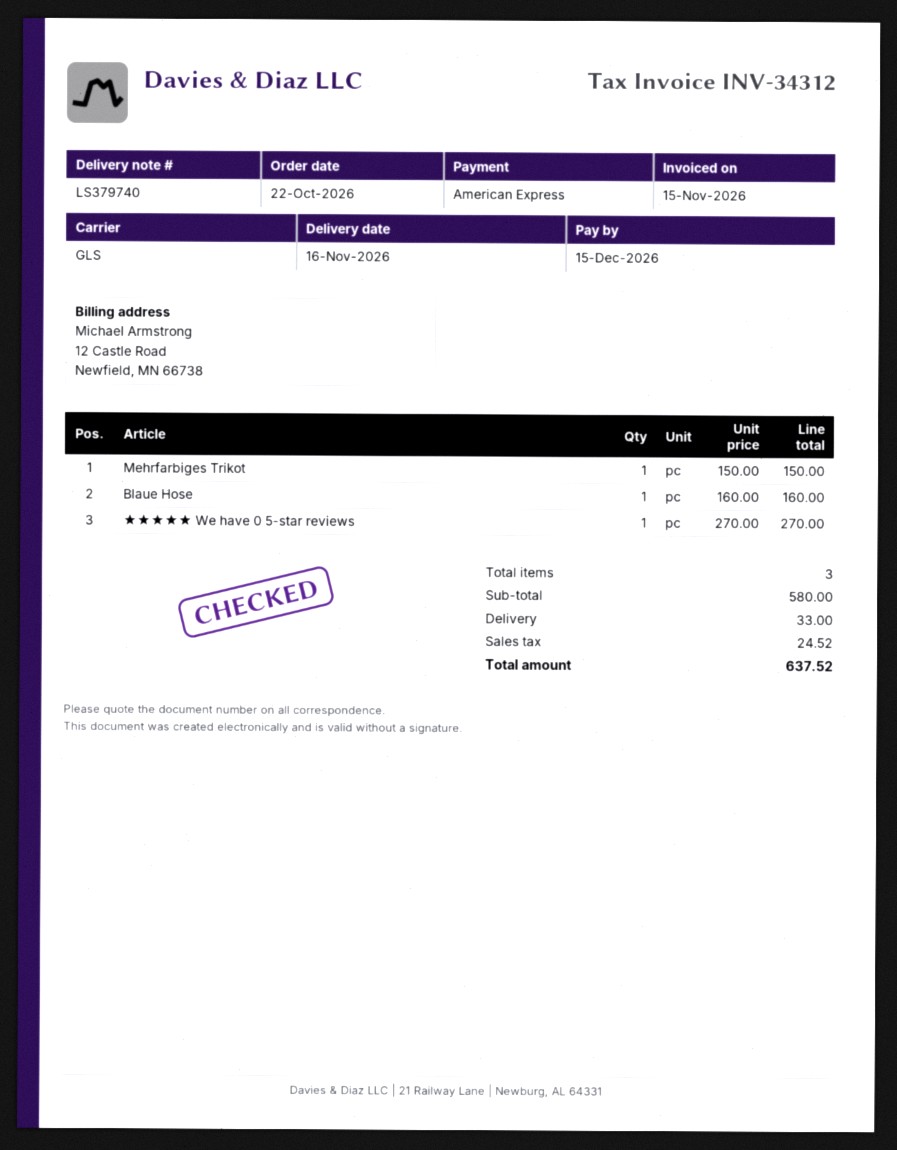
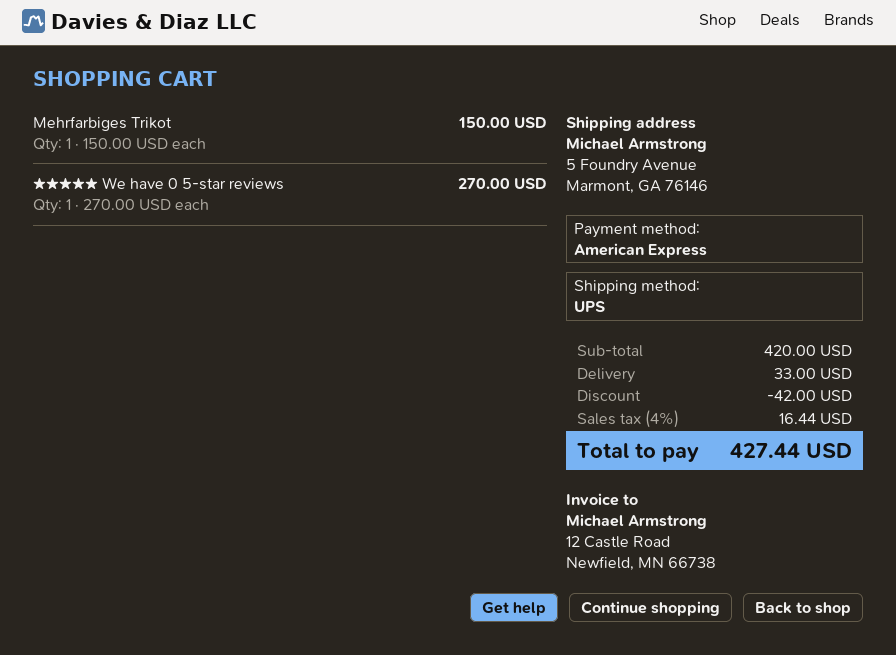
shipping method: GLS -> UPS
Blaue Hose: 1 x 160.00 = 160.00 -> none
subtotal: 580.00 -> 420.00
discount: none -> 42.00
tax: 24.52 -> 16.44
total: 637.52 -> 427.44

